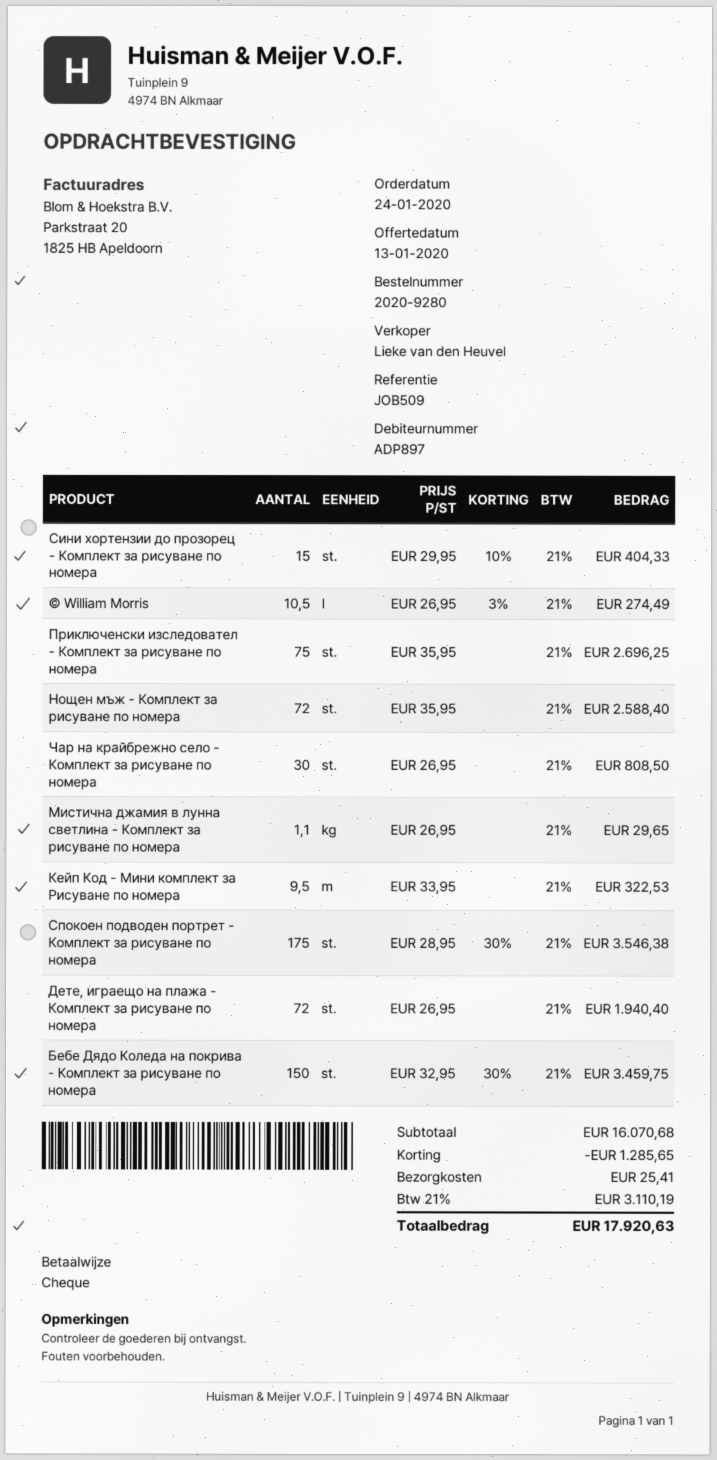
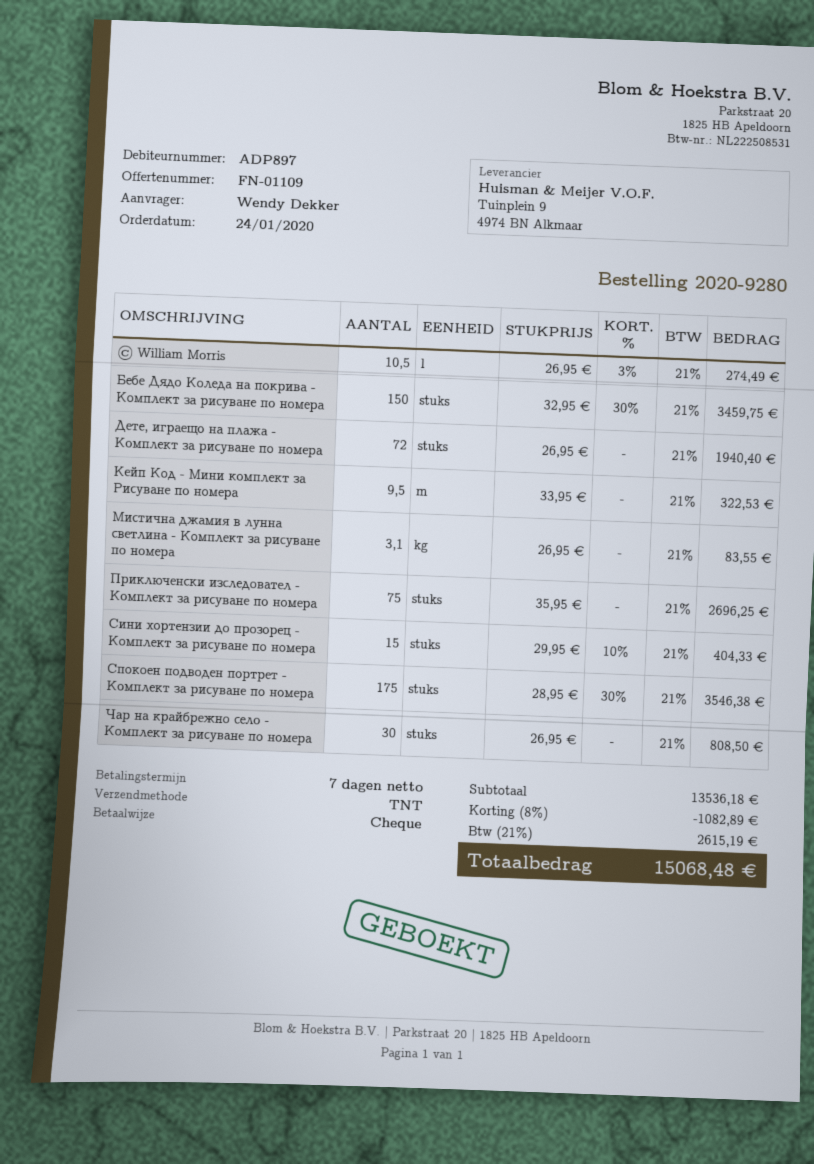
Нощен мъж - Комплект за рисуване по номера: 72 x 35.95 = 2588.40 -> none
Мистична джамия в лунна светлина - Комплект за рисуване по номера: 1.1 x 26.95 = 29.65 -> 3.1 x 26.95 = 83.55
subtotal: 16070.68 -> 13536.18
discount: 1285.65 -> 1082.89
shipping: 25.41 -> none
tax: 21% = 3110.19 -> 21% = 2615.19
total: 17920.63 -> 15068.48

